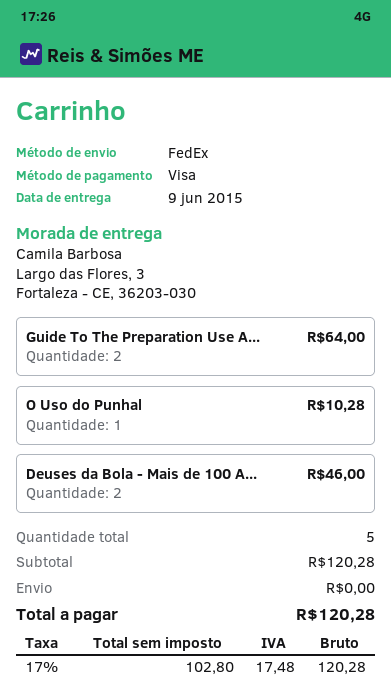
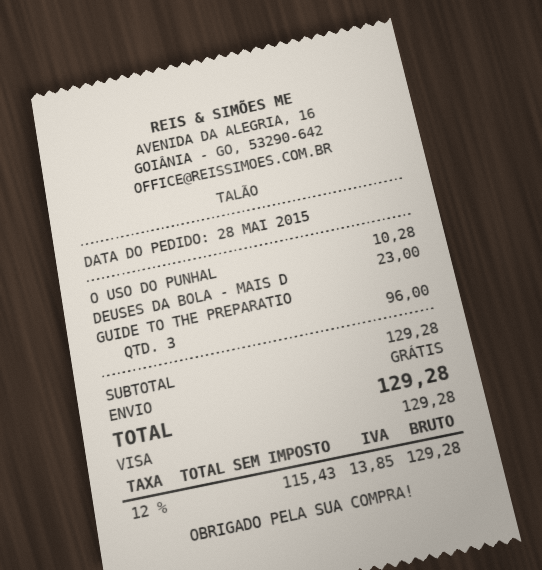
Guide To The Preparation Use A...: 2 for 64.00 -> 3 for 96.00
Deuses da Bola - Mais de 100 A...: 2 for 46.00 -> 1 for 23.00
subtotal: 120.28 -> 129.28
net: 102.80 -> 115.43
tax: 17% = 17.48 -> 12% = 13.85
total: 120.28 -> 129.28

